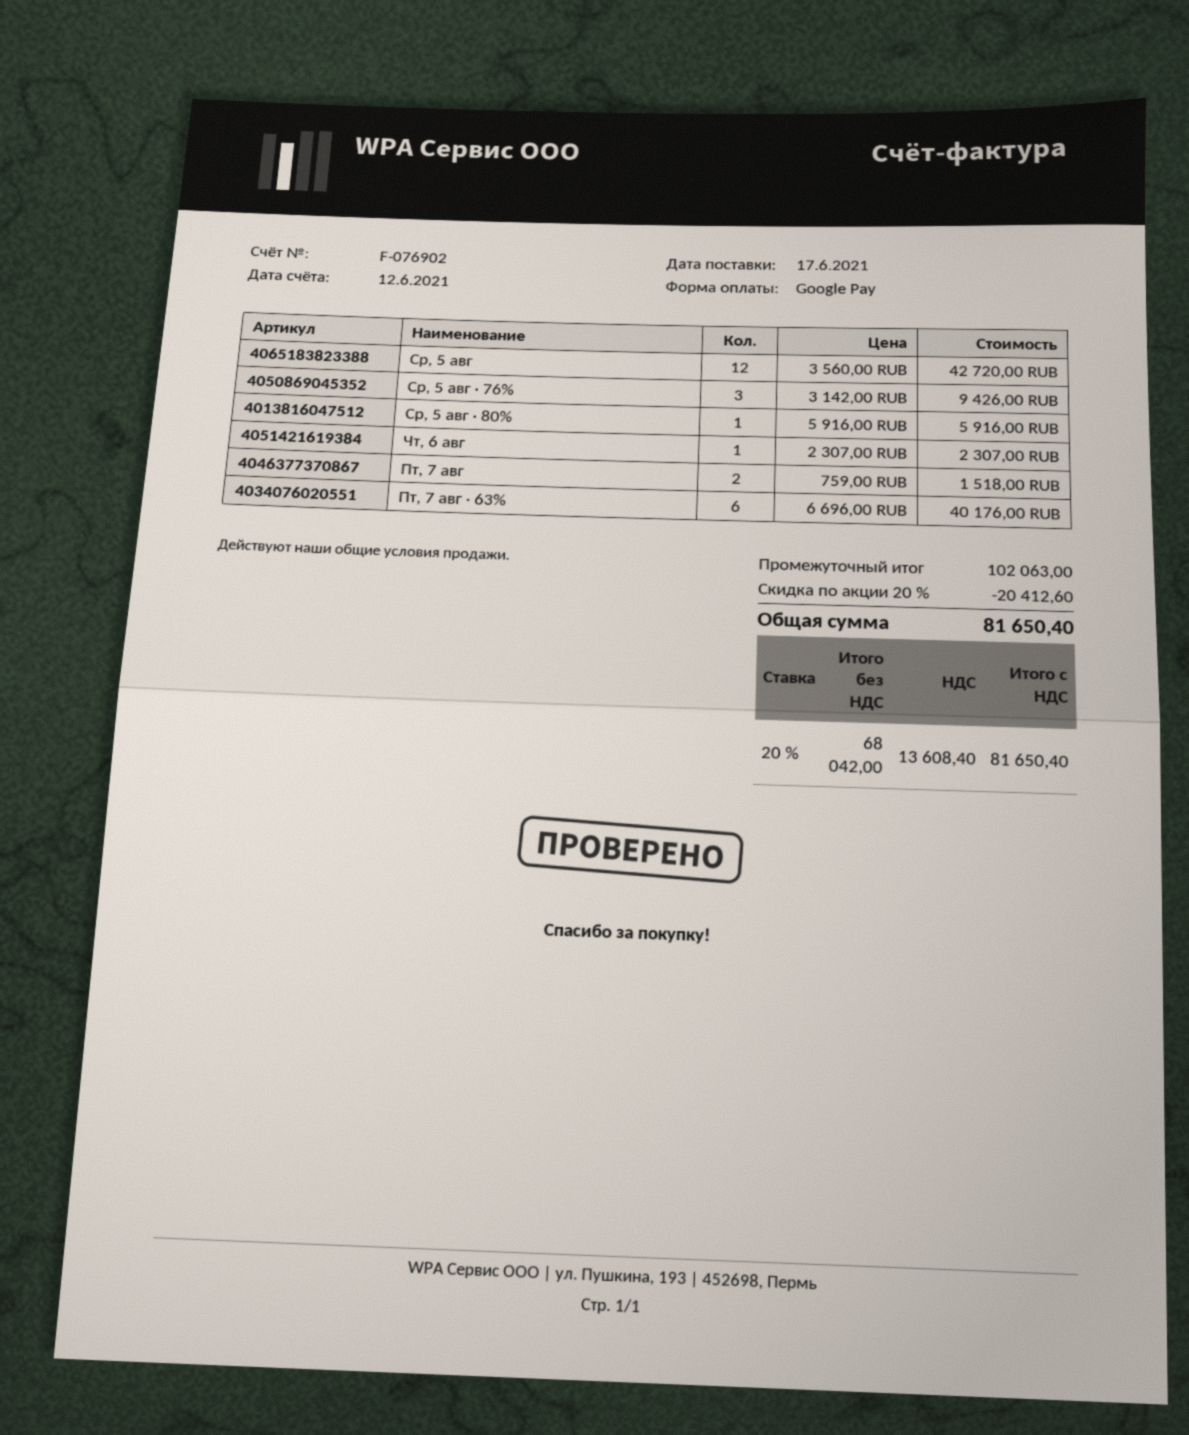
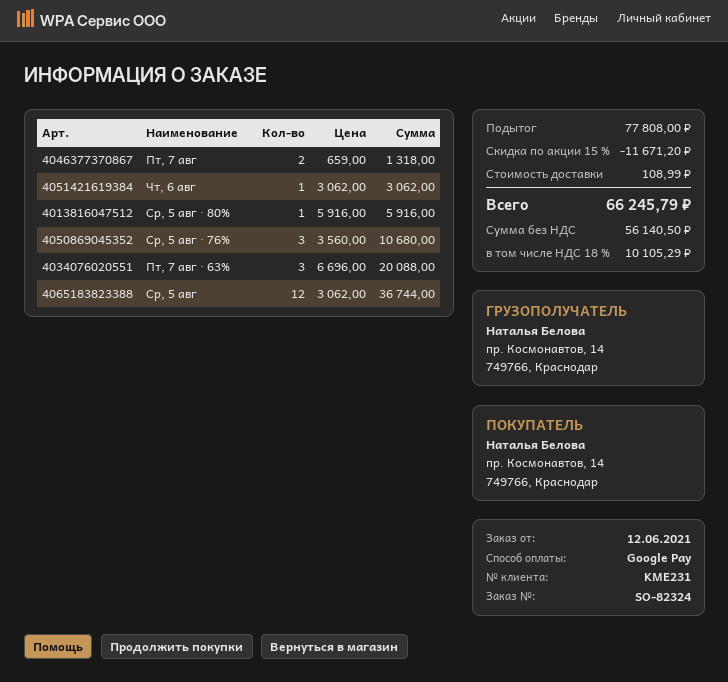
Ср, 5 авг: 12 x 3560.00 = 42720.00 -> 12 x 3062.00 = 36744.00
Ср, 5 авг · 76%: 3 x 3142.00 = 9426.00 -> 3 x 3560.00 = 10680.00
Чт, 6 авг: 1 x 2307.00 = 2307.00 -> 1 x 3062.00 = 3062.00
Пт, 7 авг: 2 x 759.00 = 1518.00 -> 2 x 659.00 = 1318.00
Пт, 7 авг · 63%: 6 x 6696.00 = 40176.00 -> 3 x 6696.00 = 20088.00
subtotal: 102063.00 -> 77808.00
discount: 20% = 20412.60 -> 15% = 11671.20
shipping: none -> 108.99
net: 68042.00 -> 56140.50
tax: 20% = 13608.40 -> 18% = 10105.29
total: 81650.40 -> 66245.79

